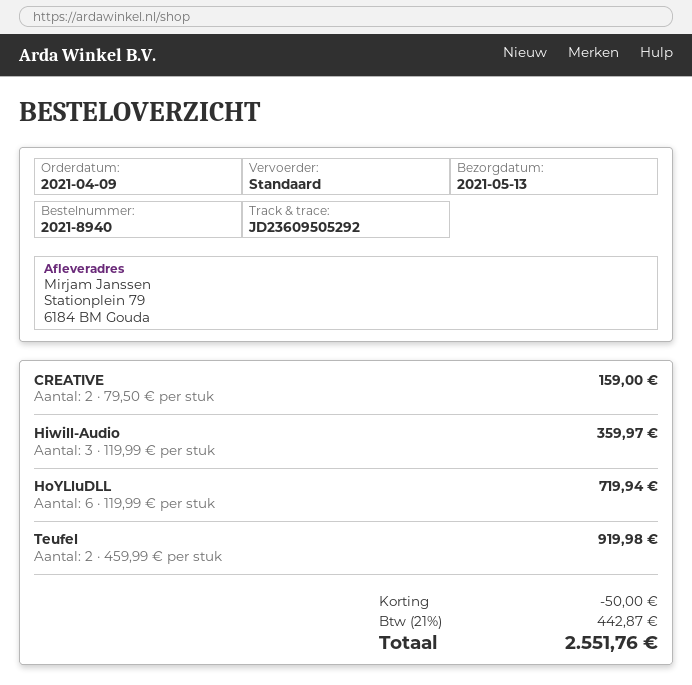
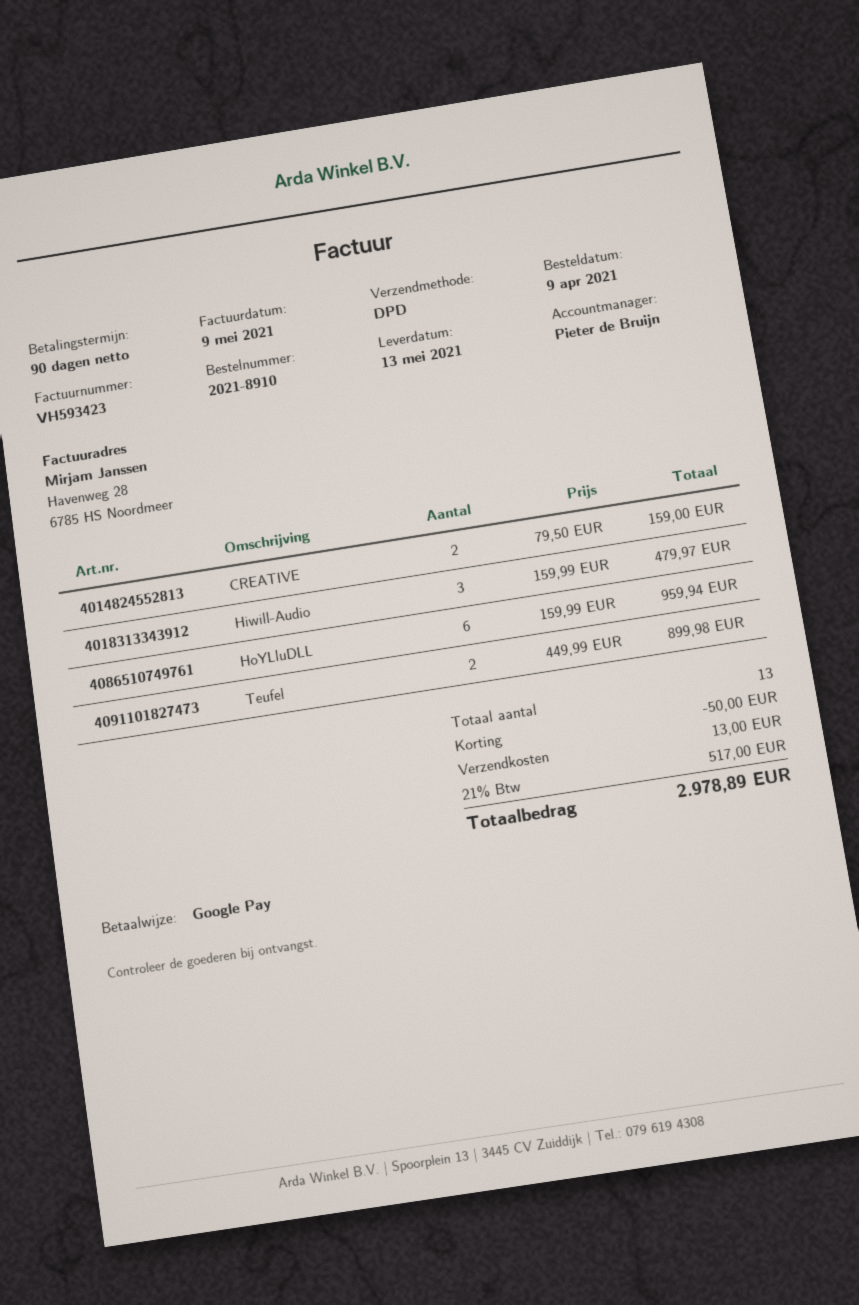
order number: 2021-8940 -> 2021-8910
shipping method: standard -> DPD
Hiwill-Audio: 3 x 119.99 = 359.97 -> 3 x 159.99 = 479.97
HoYLluDLL: 6 x 119.99 = 719.94 -> 6 x 159.99 = 959.94
Teufel: 2 x 459.99 = 919.98 -> 2 x 449.99 = 899.98
shipping: none -> 13.00
tax: 21% = 442.87 -> 21% = 517.00
total: 2551.76 -> 2978.89

